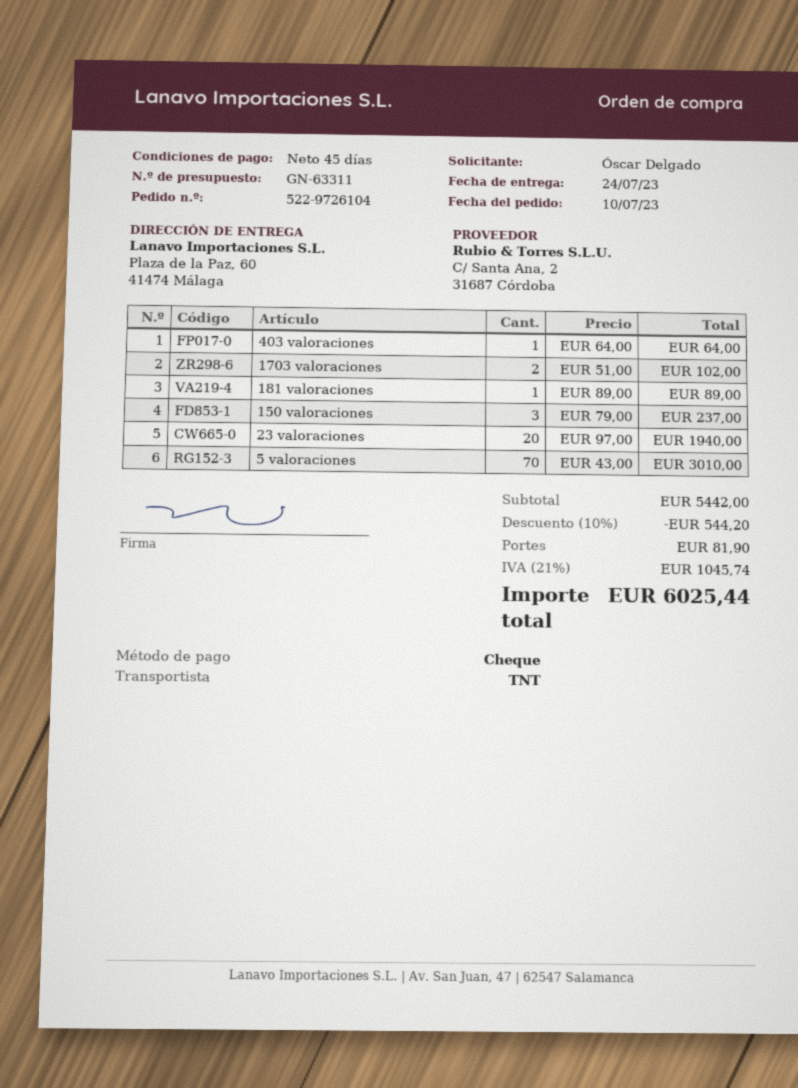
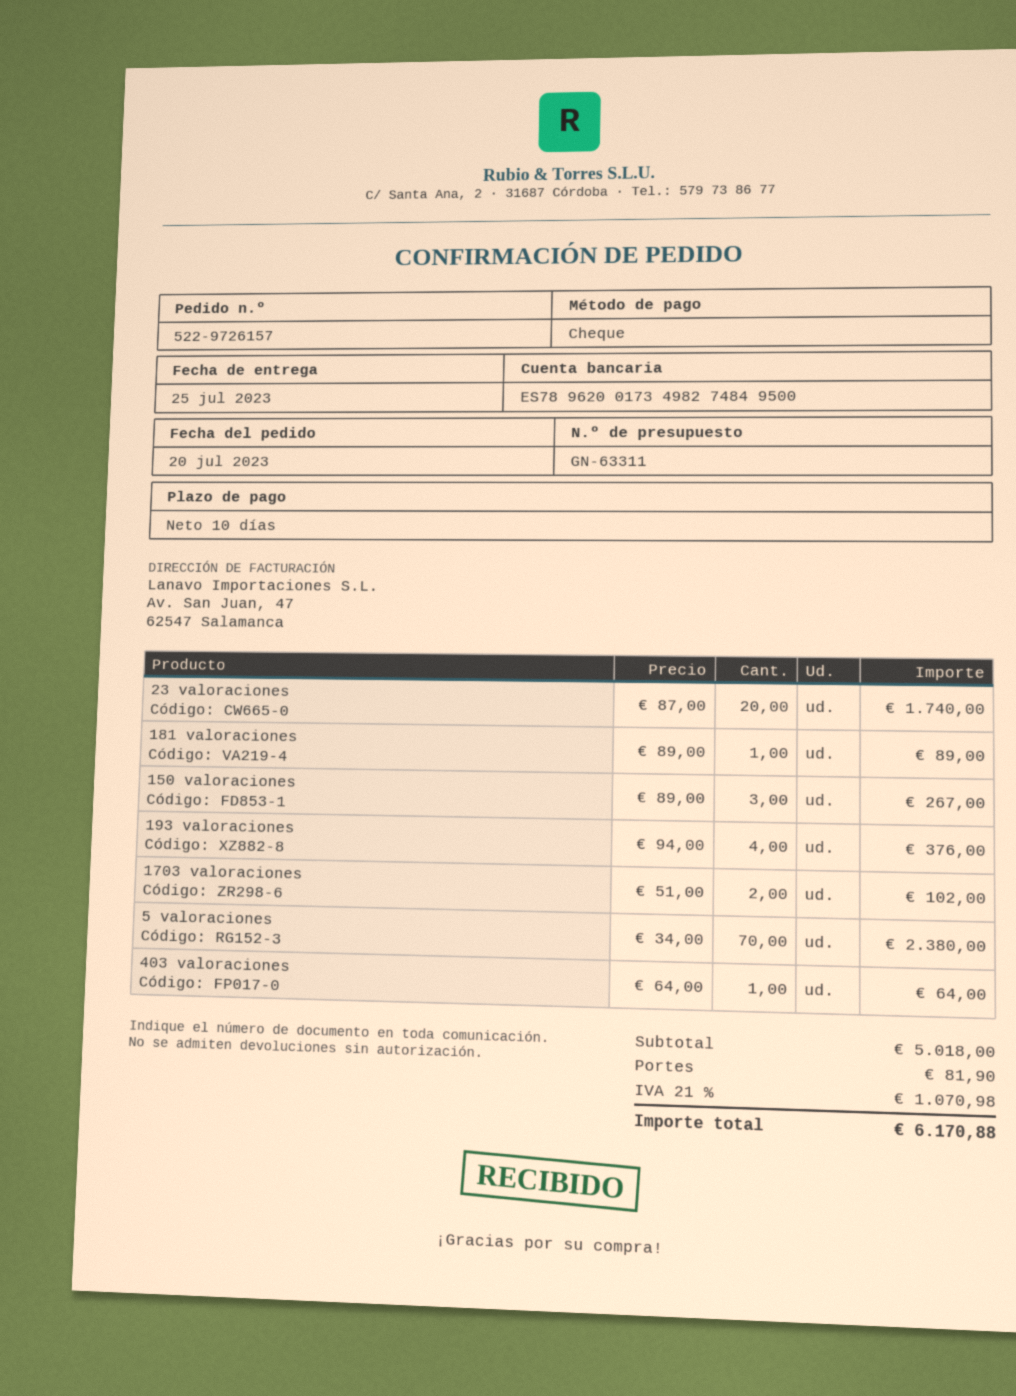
order number: 522-9726104 -> 522-9726157
order date: 2023-07-10 -> 2023-07-20
delivery date: 2023-07-24 -> 2023-07-25
payment terms: 45 days -> 10 days
150 valoraciones: 3 x 79.00 = 237.00 -> 3 x 89.00 = 267.00
23 valoraciones: 20 x 97.00 = 1940.00 -> 20 x 87.00 = 1740.00
5 valoraciones: 70 x 43.00 = 3010.00 -> 70 x 34.00 = 2380.00
193 valoraciones: none -> 4 x 94.00 = 376.00
subtotal: 5442.00 -> 5018.00
discount: 10% = 544.20 -> none
tax: 21% = 1045.74 -> 21% = 1070.98
total: 6025.44 -> 6170.88

